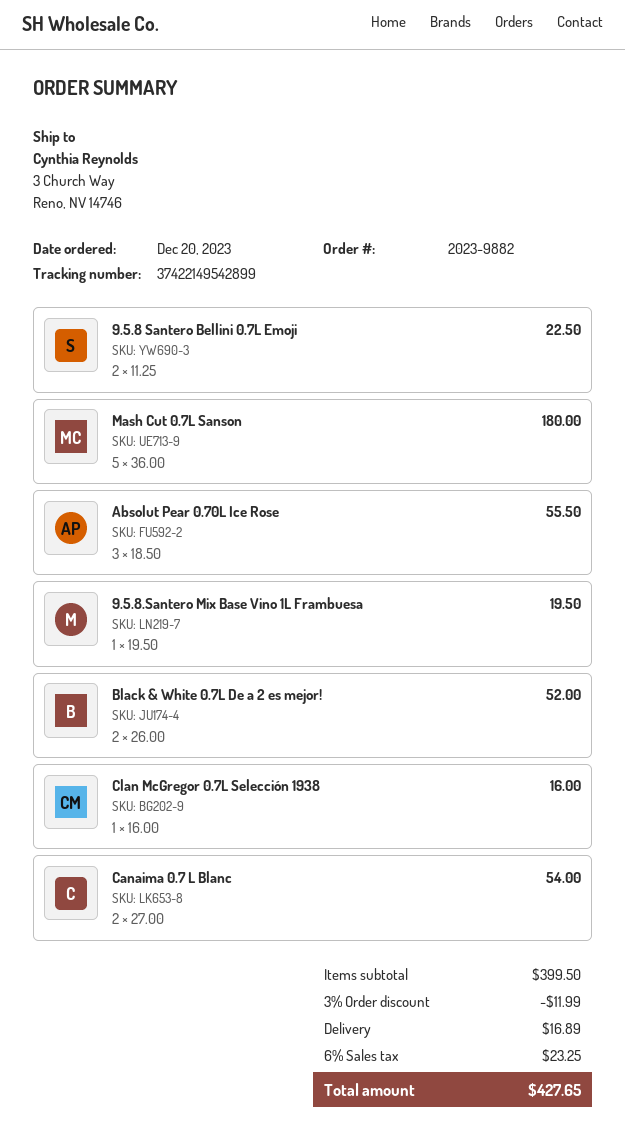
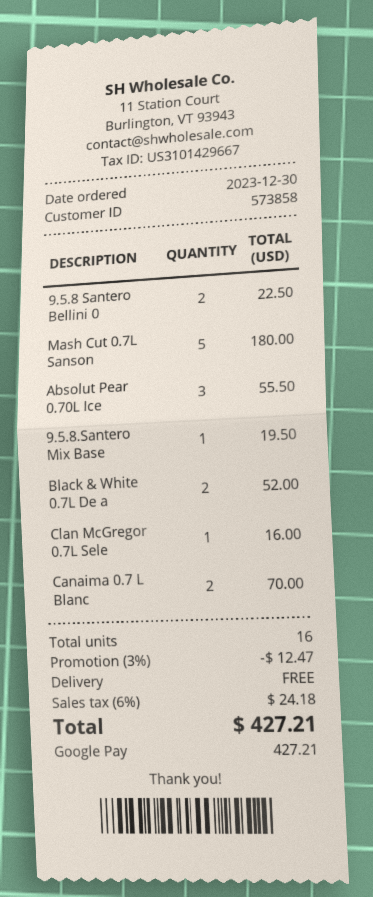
order date: 2023-12-20 -> 2023-12-30
Canaima 0.7 L Blanc: 2 for 54.00 -> 2 for 70.00
discount: 3% = 11.99 -> 3% = 12.47
shipping: 16.89 -> 0.00
tax: 6% = 23.25 -> 6% = 24.18
total: 427.65 -> 427.21

